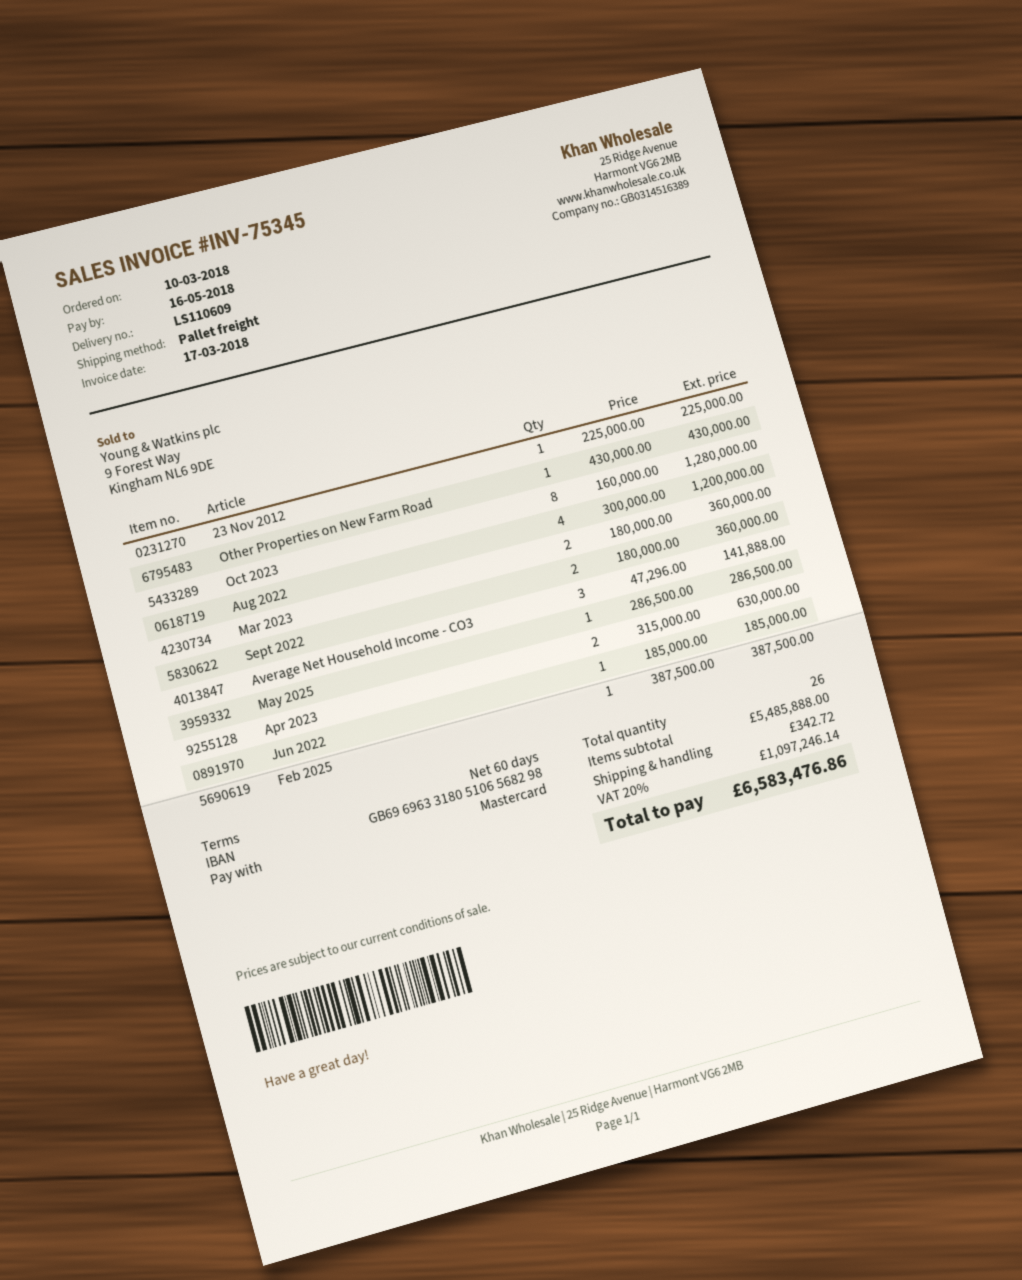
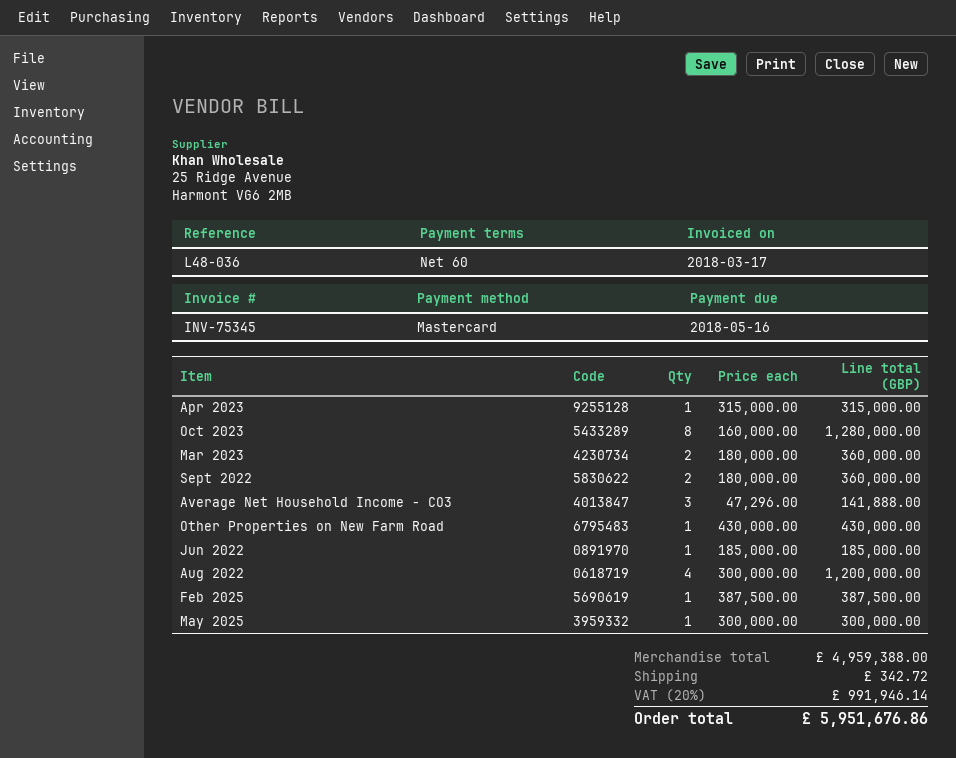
23 Nov 2012: 1 x 225000.00 = 225000.00 -> none
May 2025: 1 x 286500.00 = 286500.00 -> 1 x 300000.00 = 300000.00
Apr 2023: 2 x 315000.00 = 630000.00 -> 1 x 315000.00 = 315000.00
subtotal: 5485888.00 -> 4959388.00
tax: 20% = 1097246.14 -> 20% = 991946.14
total: 6583476.86 -> 5951676.86

